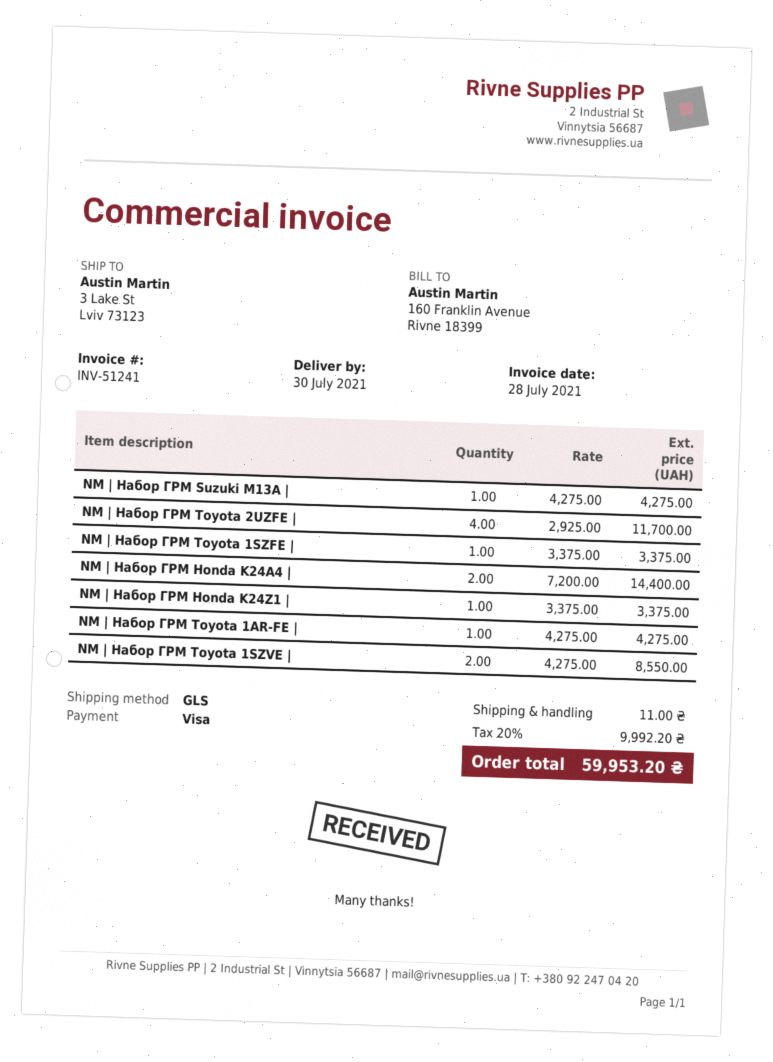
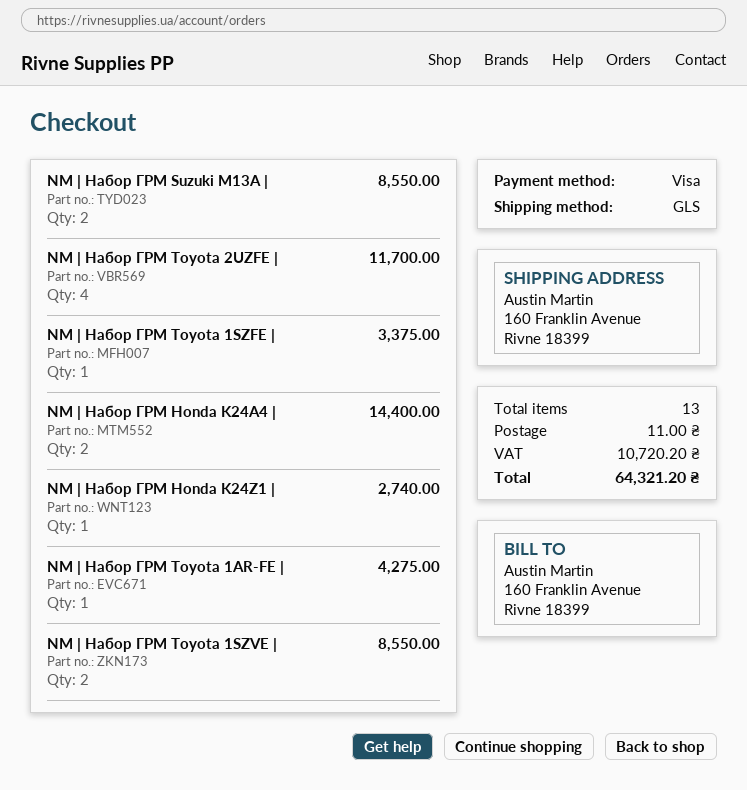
ship to: 3 Lake St, Lviv 73123 -> 160 Franklin Avenue, Rivne 18399
NM | Набор ГРМ Suzuki M13A |: 1 for 4275.00 -> 2 for 8550.00
NM | Набор ГРМ Honda K24Z1 |: 1 for 3375.00 -> 1 for 2740.00
tax: 9992.20 -> 10720.20
total: 59953.20 -> 64321.20

